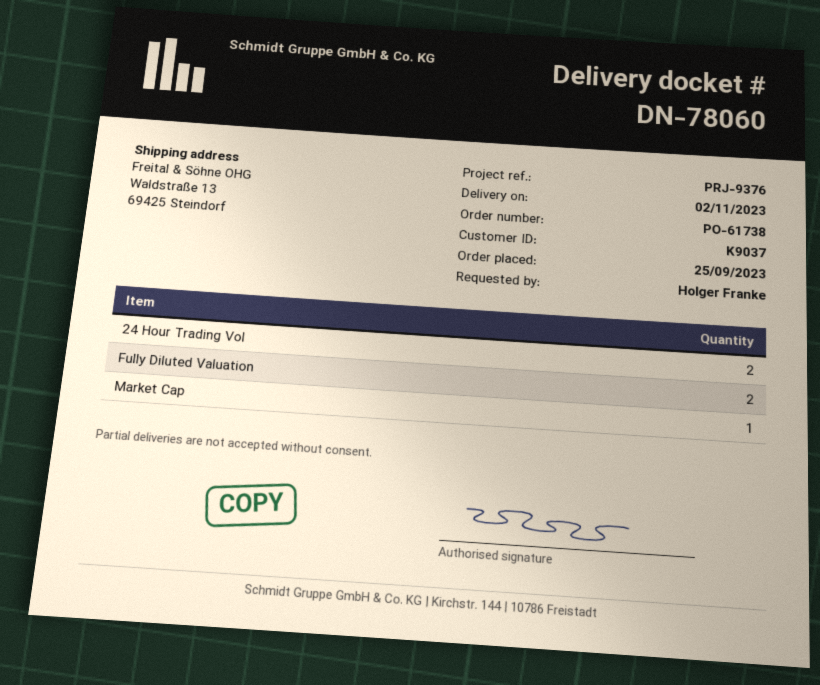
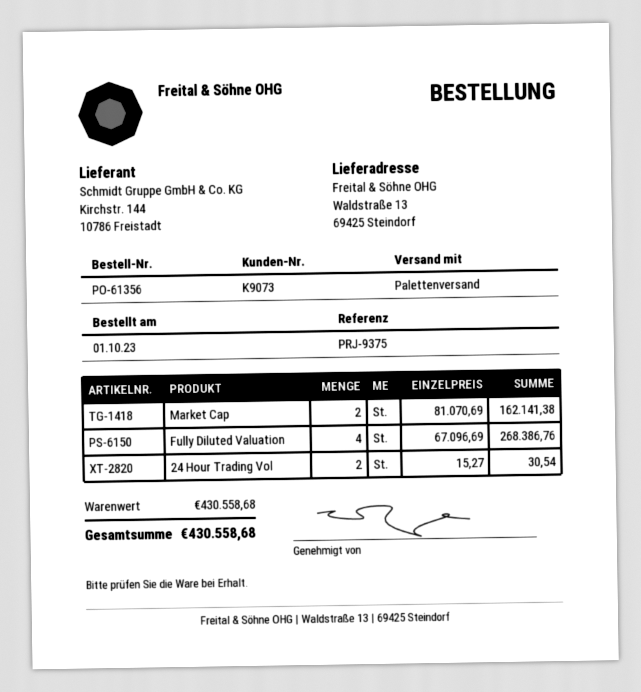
order number: PO-61738 -> PO-61356
order date: 2023-09-25 -> 2023-10-01
customer number: K9037 -> K9073
reference: PRJ-9376 -> PRJ-9375
Fully Diluted Valuation: 2 -> 4
Market Cap: 1 -> 2

